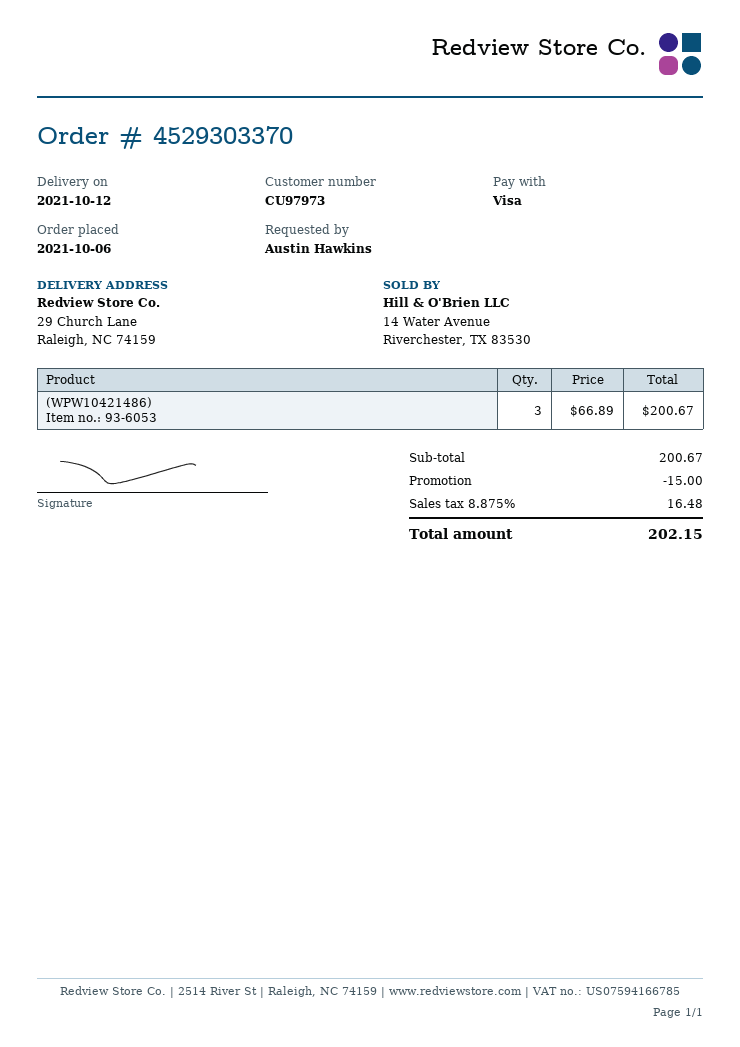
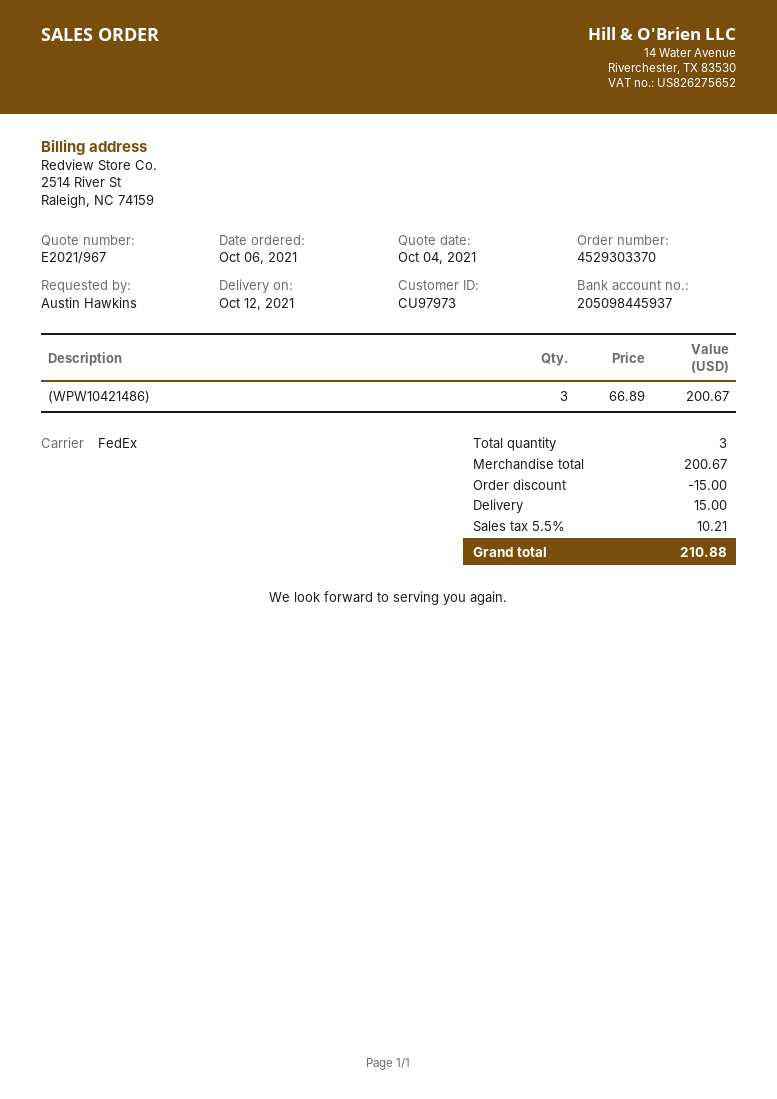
shipping: none -> 15.00
tax: 8.875% = 16.48 -> 5.5% = 10.21
total: 202.15 -> 210.88

